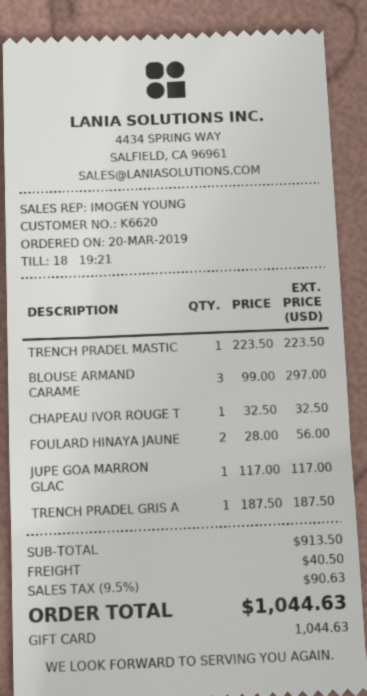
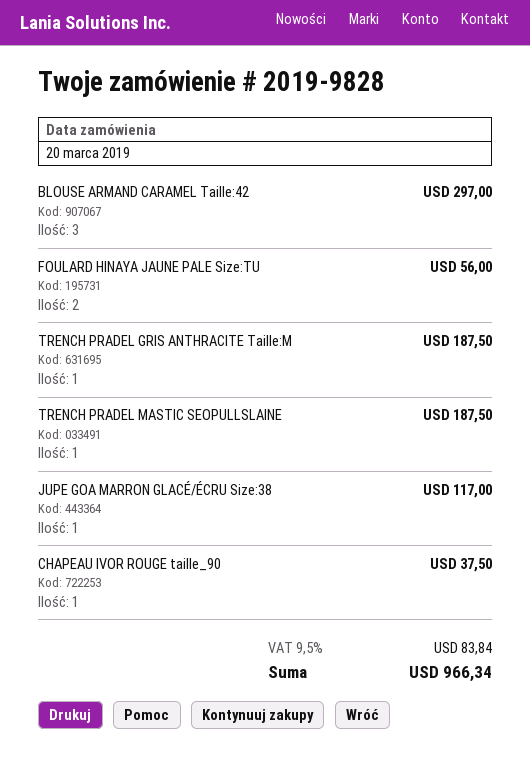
TRENCH PRADEL MASTIC: 1 for 223.50 -> 1 for 187.50
CHAPEAU IVOR ROUGE T: 1 for 32.50 -> 1 for 37.50
shipping: 40.50 -> none
tax: 9.5% = 90.63 -> 9.5% = 83.84
total: 1044.63 -> 966.34

